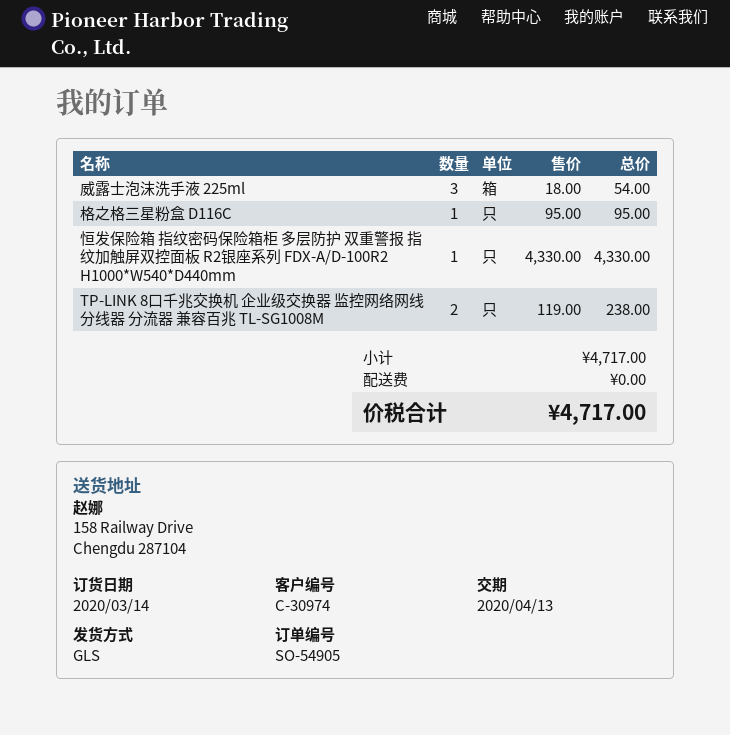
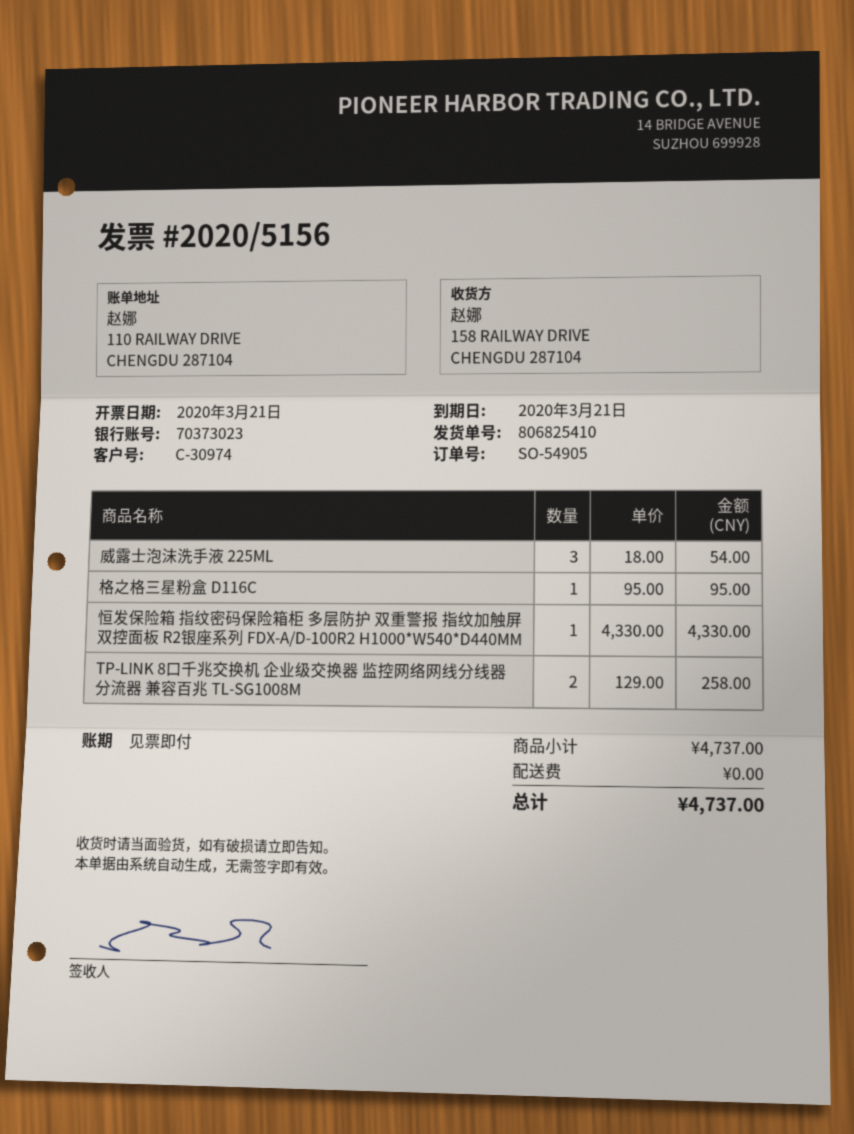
TP-LINK 8口千兆交换机 企业级交换器 监控网络网线分线器 分流器 兼容百兆 TL-SG1008M: 2 x 119.00 = 238.00 -> 2 x 129.00 = 258.00
subtotal: 4717.00 -> 4737.00
total: 4717.00 -> 4737.00

